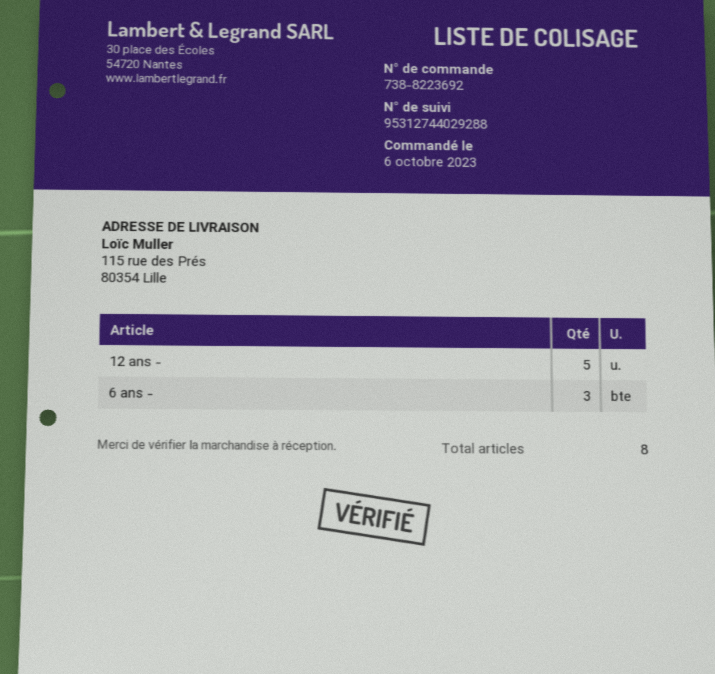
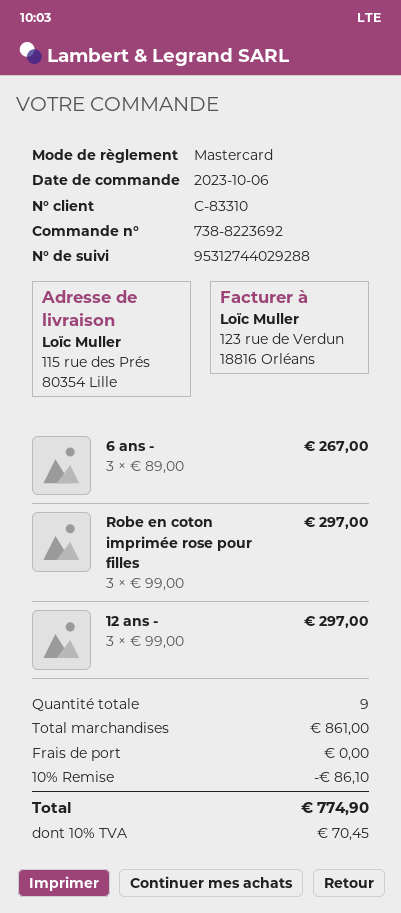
12 ans -: 5 -> 3
Robe en coton imprimée rose pour filles: none -> 3
total quantity: 8 -> 9

